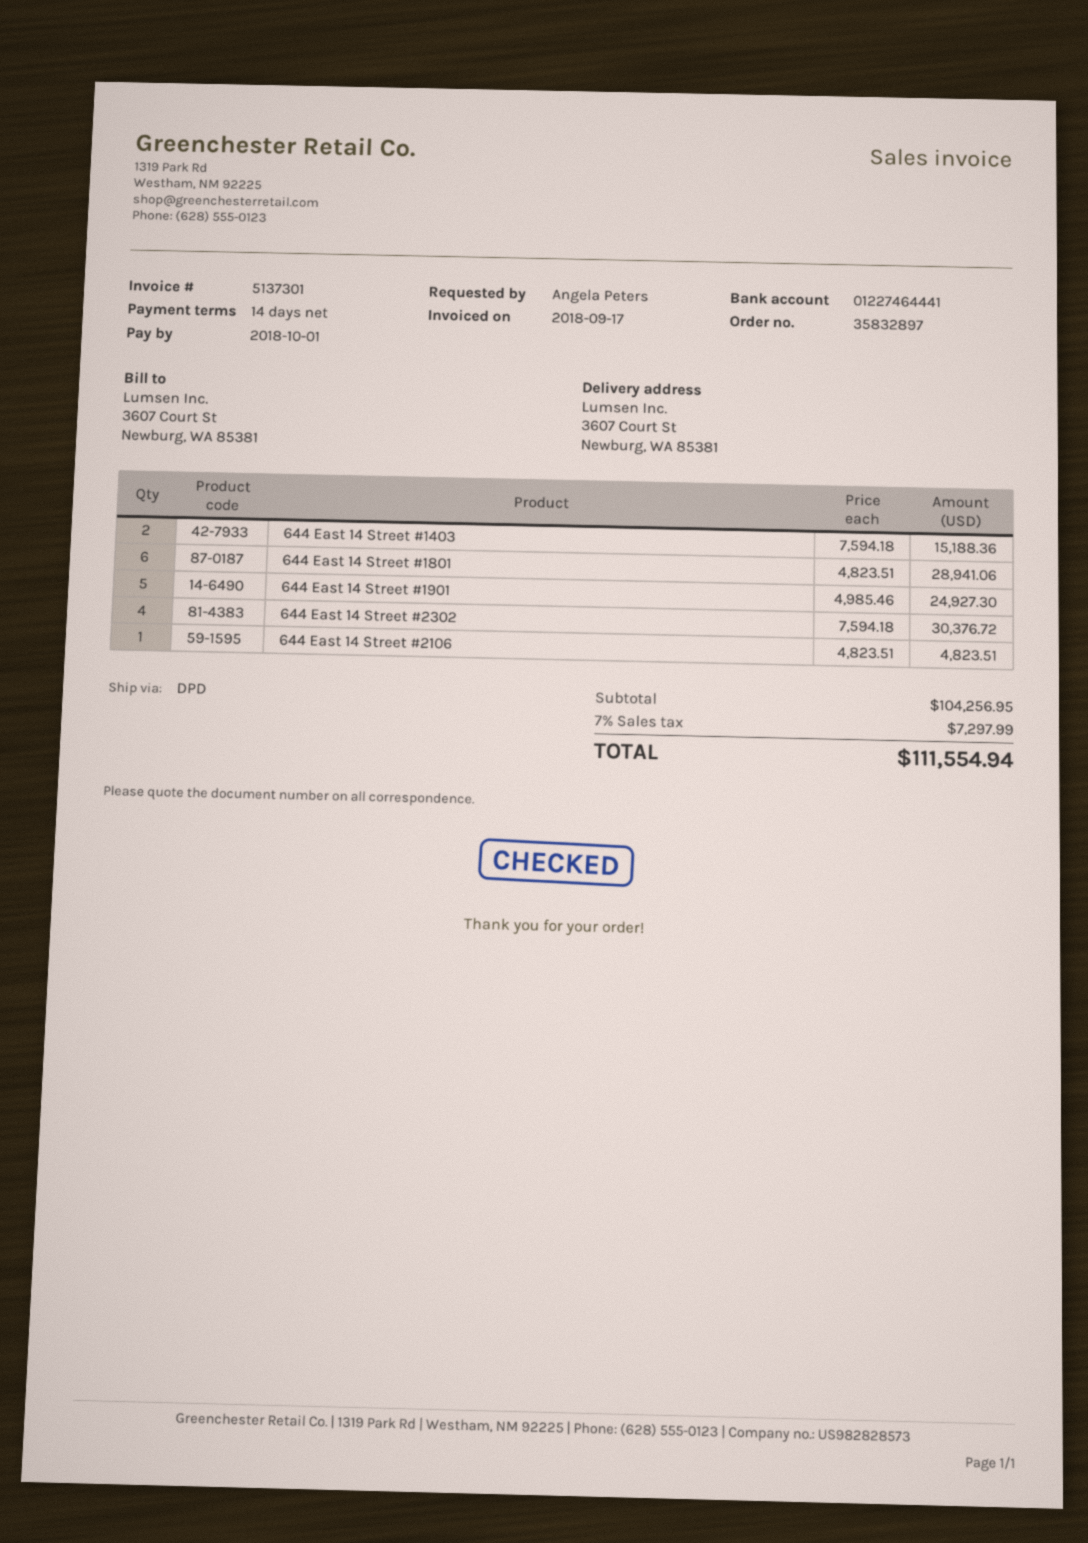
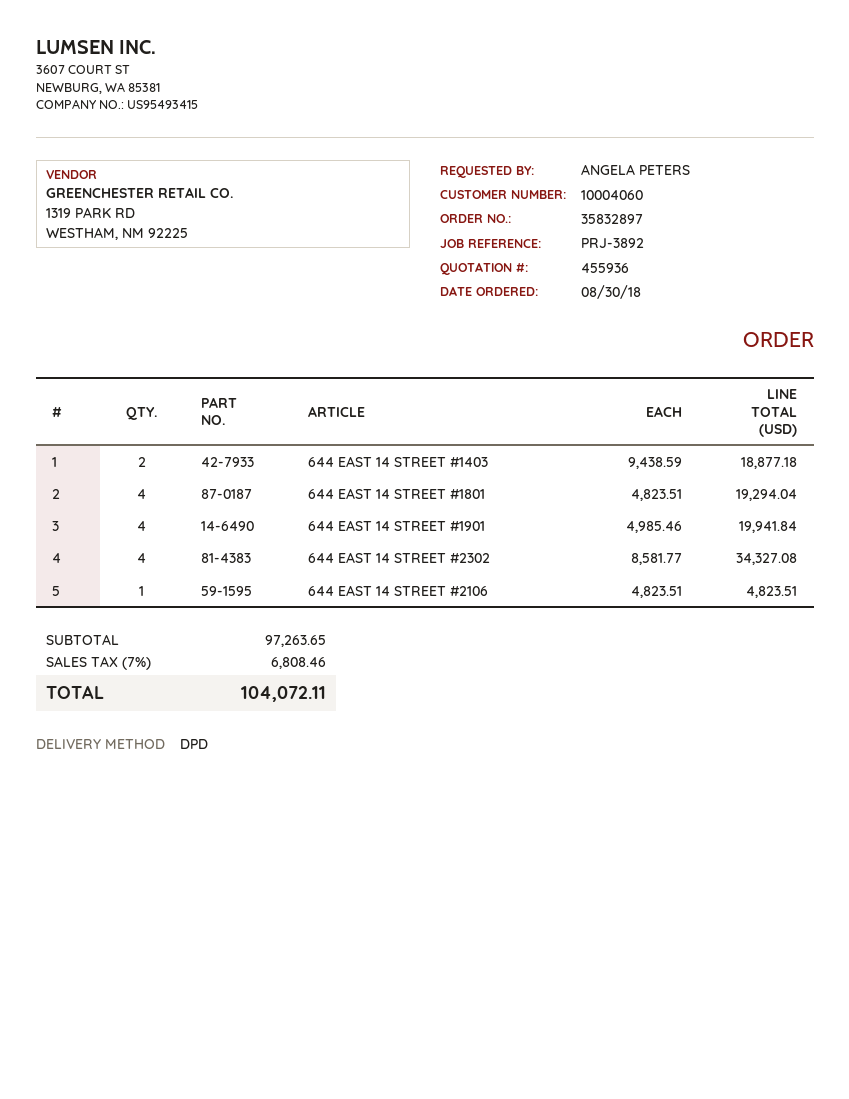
644 East 14 Street #1403: 2 x 7594.18 = 15188.36 -> 2 x 9438.59 = 18877.18
644 East 14 Street #1801: 6 x 4823.51 = 28941.06 -> 4 x 4823.51 = 19294.04
644 East 14 Street #1901: 5 x 4985.46 = 24927.30 -> 4 x 4985.46 = 19941.84
644 East 14 Street #2302: 4 x 7594.18 = 30376.72 -> 4 x 8581.77 = 34327.08
subtotal: 104256.95 -> 97263.65
tax: 7% = 7297.99 -> 7% = 6808.46
total: 111554.94 -> 104072.11

